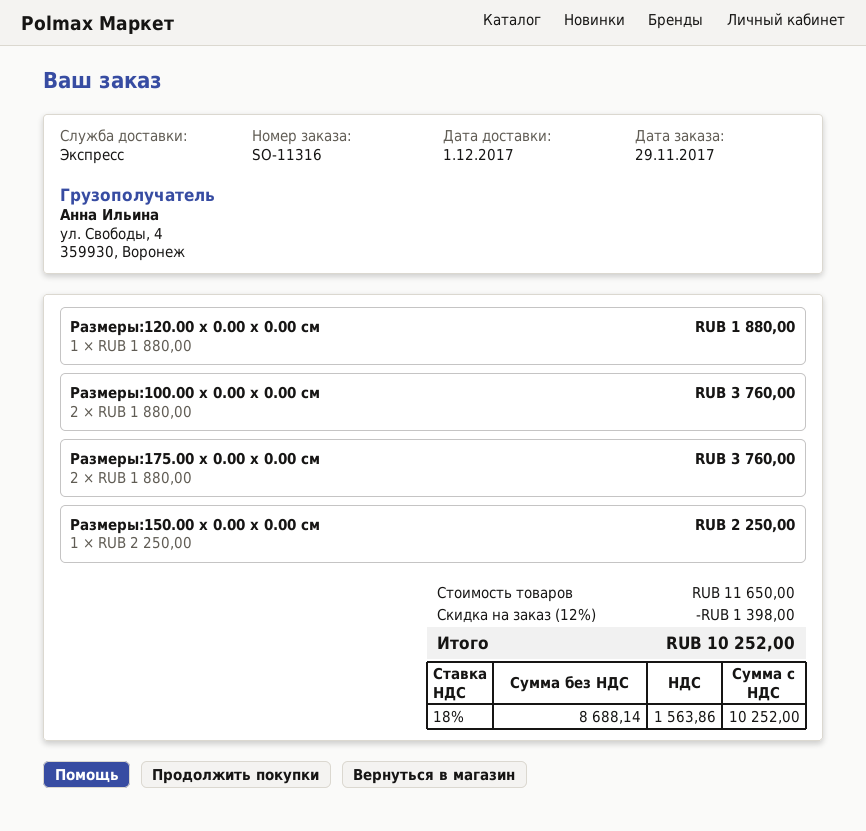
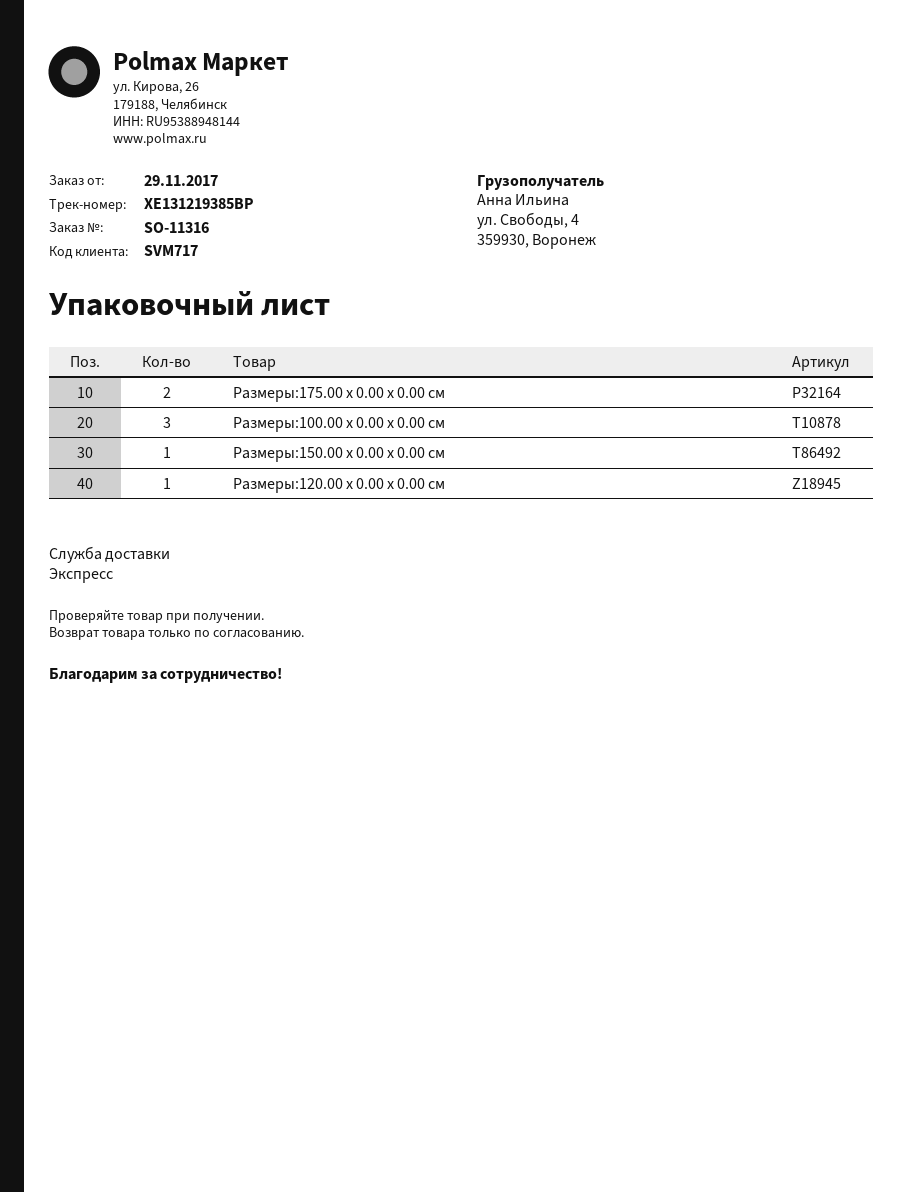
Размеры:100.00 х 0.00 х 0.00 см: 2 -> 3

